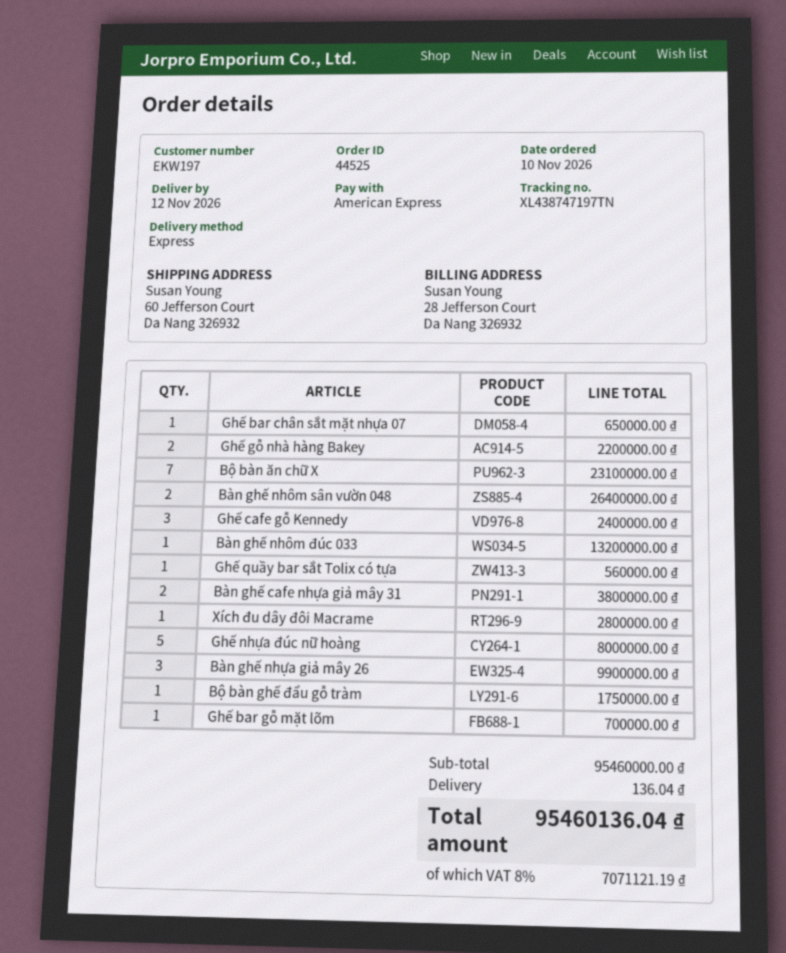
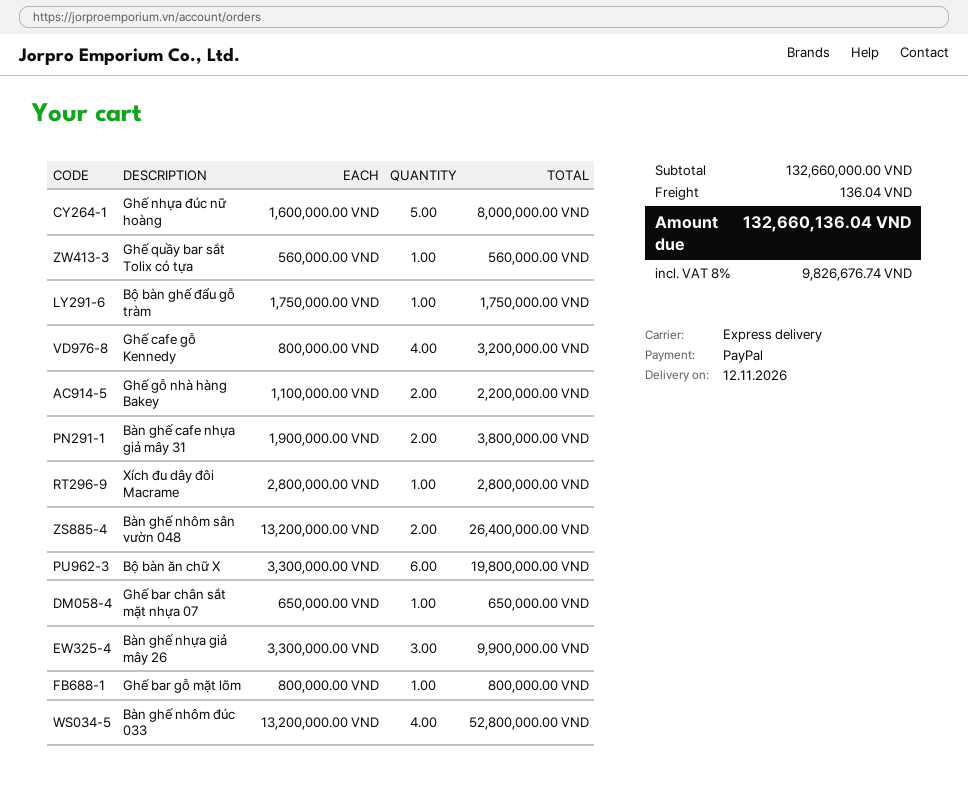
payment method: American Express -> PayPal
Bộ bàn ăn chữ X: 7 for 23100000.00 -> 6 for 19800000.00
Ghế cafe gỗ Kennedy: 3 for 2400000.00 -> 4 for 3200000.00
Bàn ghế nhôm đúc 033: 1 for 13200000.00 -> 4 for 52800000.00
Ghế bar gỗ mặt lõm: 1 for 700000.00 -> 1 for 800000.00
subtotal: 95460000.00 -> 132660000.00
tax: 8% = 7071121.19 -> 8% = 9826676.74
total: 95460136.04 -> 132660136.04

